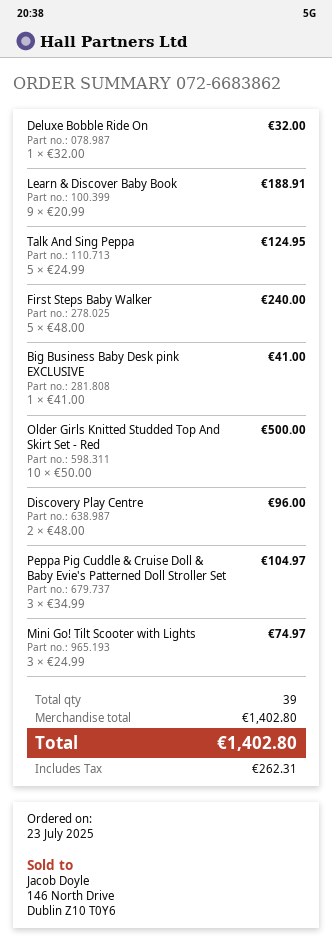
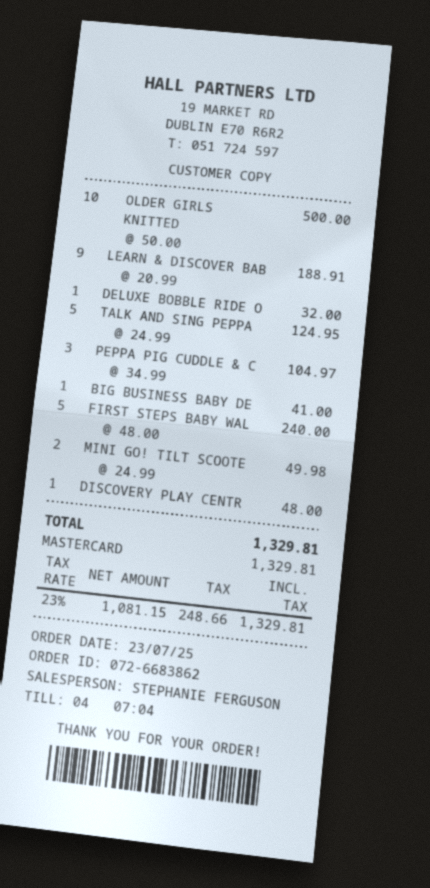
Discovery Play Centre: 2 x 48.00 = 96.00 -> 1 x 48.00 = 48.00
Mini Go! Tilt Scooter with Lights: 3 x 24.99 = 74.97 -> 2 x 24.99 = 49.98
tax: 262.31 -> 248.66
total: 1402.80 -> 1329.81

